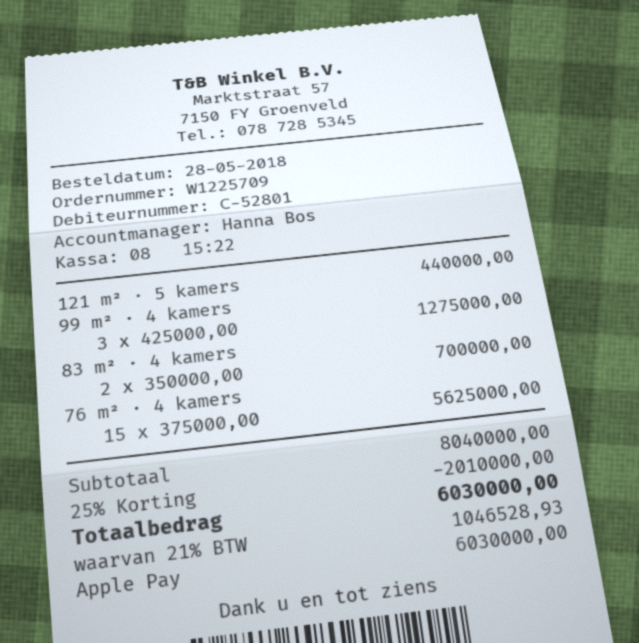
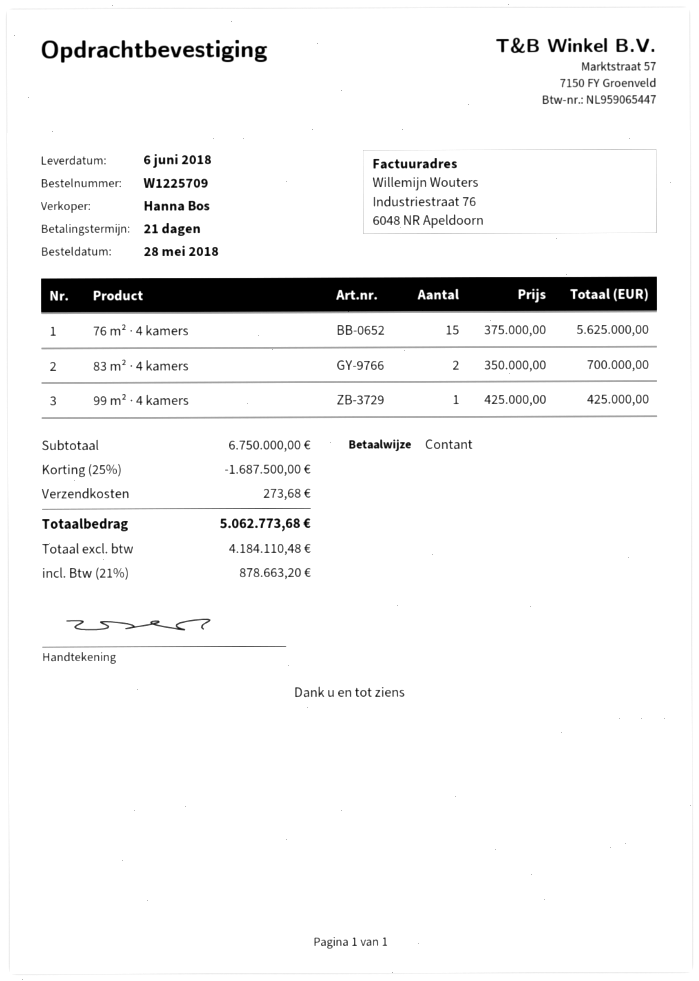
payment method: Apple Pay -> cash
121 m² · 5 kamers: 1 x 440000.00 = 440000.00 -> none
99 m² · 4 kamers: 3 x 425000.00 = 1275000.00 -> 1 x 425000.00 = 425000.00
subtotal: 8040000.00 -> 6750000.00
discount: 25% = 2010000.00 -> 25% = 1687500.00
shipping: none -> 273.68
tax: 21% = 1046528.93 -> 21% = 878663.20
total: 6030000.00 -> 5062773.68

